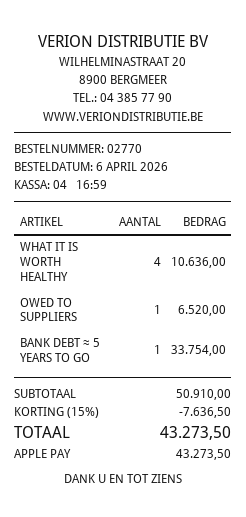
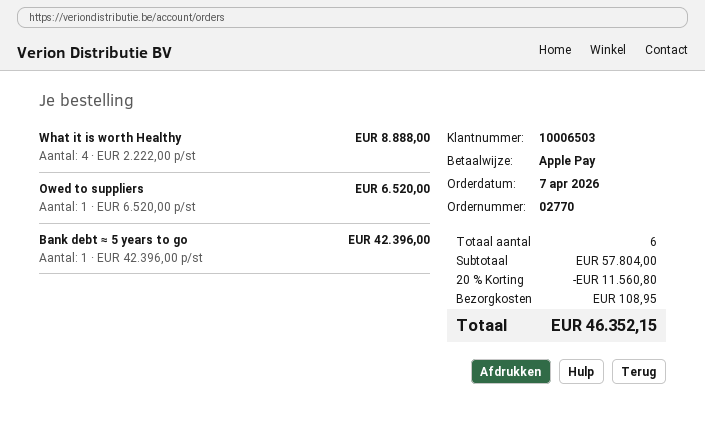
order date: 2026-04-06 -> 2026-04-07
WHAT IT IS WORTH HEALTHY: 4 for 10636.00 -> 4 for 8888.00
BANK DEBT ≈ 5 YEARS TO GO: 1 for 33754.00 -> 1 for 42396.00
subtotal: 50910.00 -> 57804.00
discount: 15% = 7636.50 -> 20% = 11560.80
shipping: none -> 108.95
total: 43273.50 -> 46352.15

